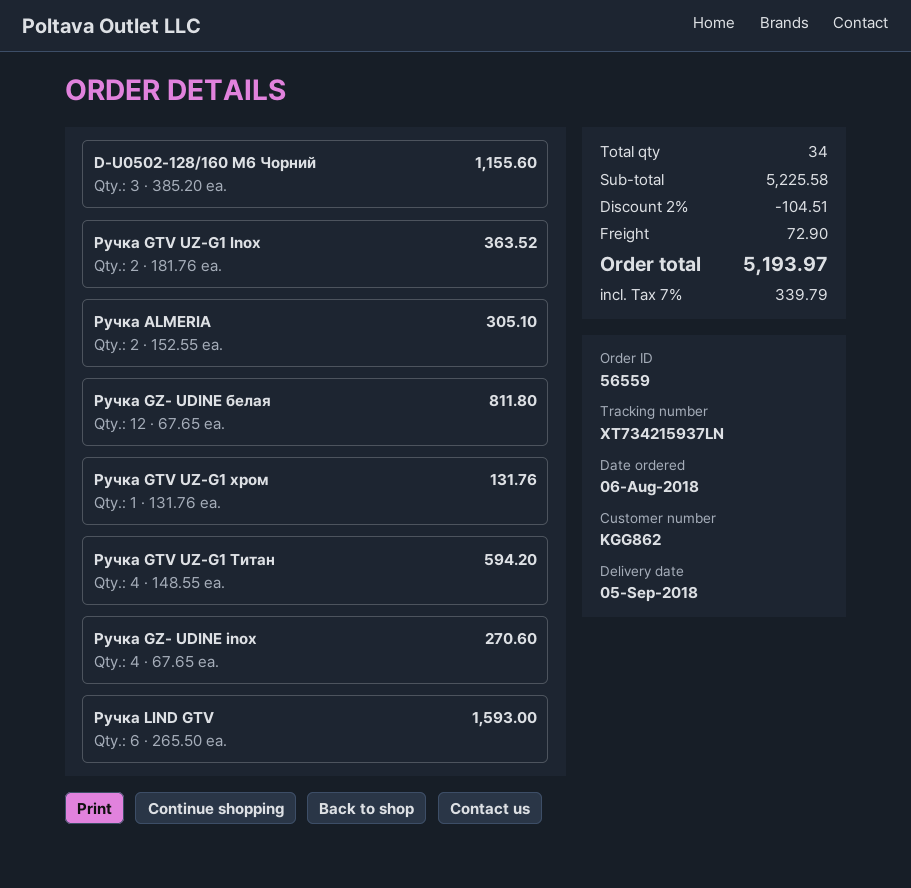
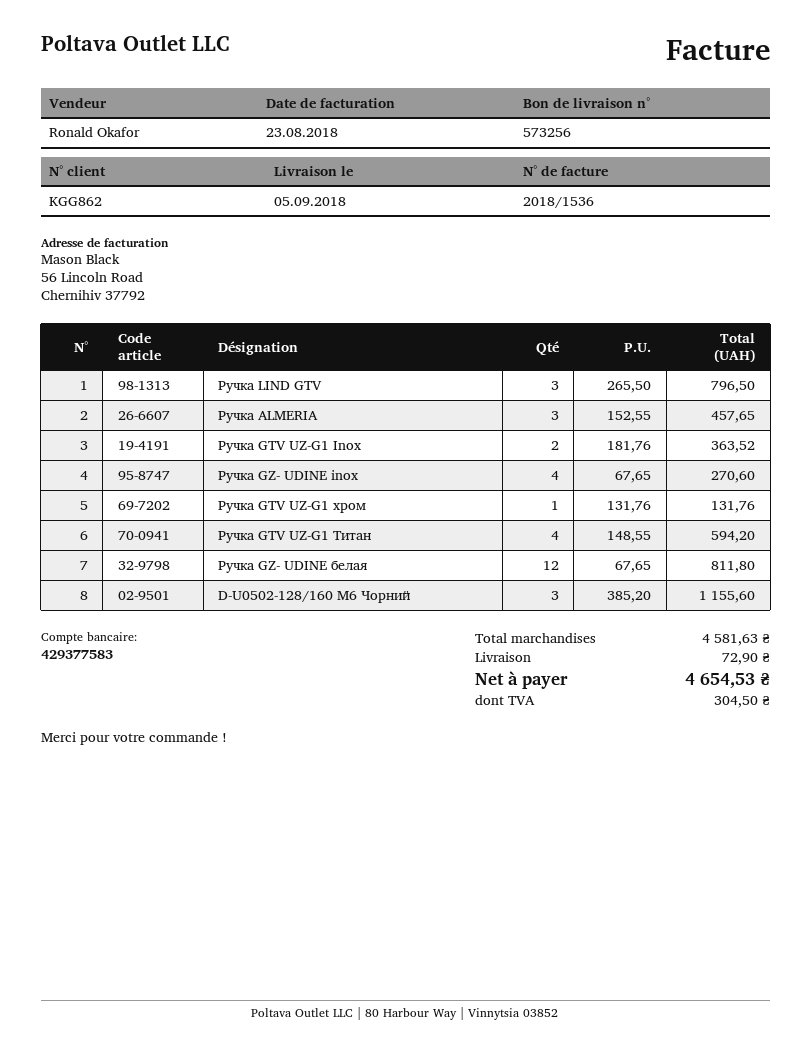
Ручка ALMERIA: 2 x 152.55 = 305.10 -> 3 x 152.55 = 457.65
Ручка LIND GTV: 6 x 265.50 = 1593.00 -> 3 x 265.50 = 796.50
subtotal: 5225.58 -> 4581.63
discount: 2% = 104.51 -> none
tax: 339.79 -> 304.50
total: 5193.97 -> 4654.53

